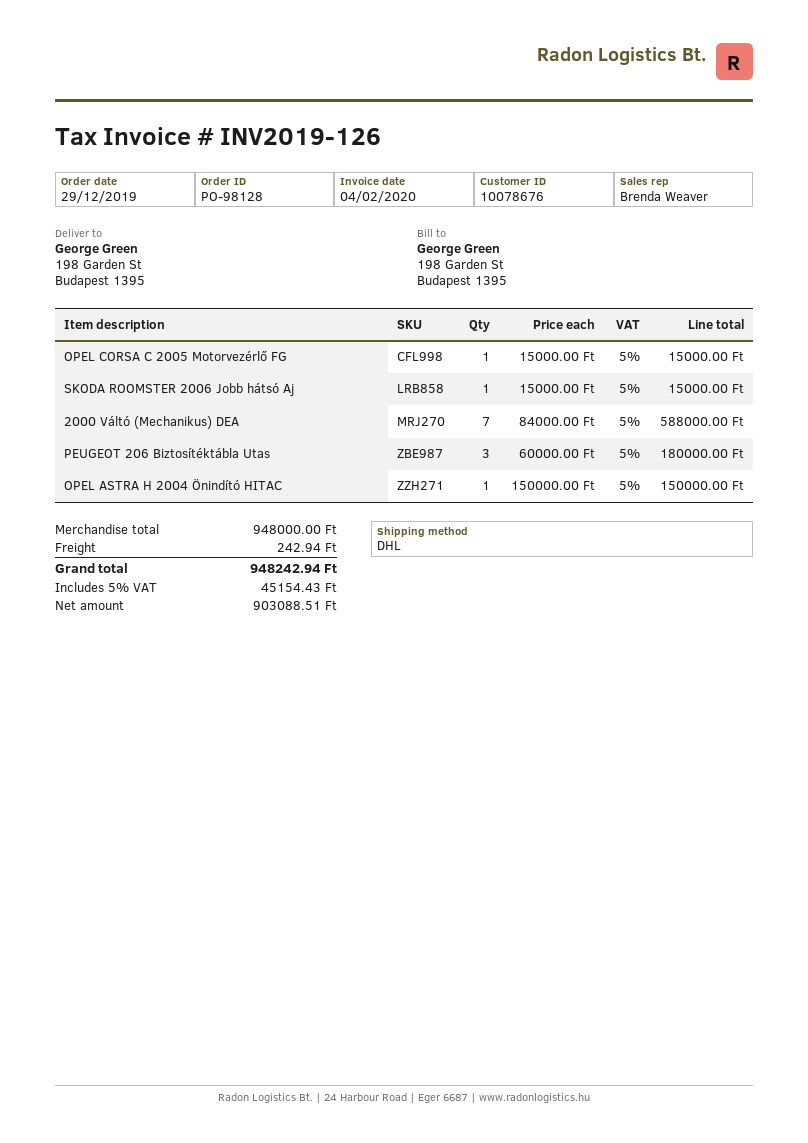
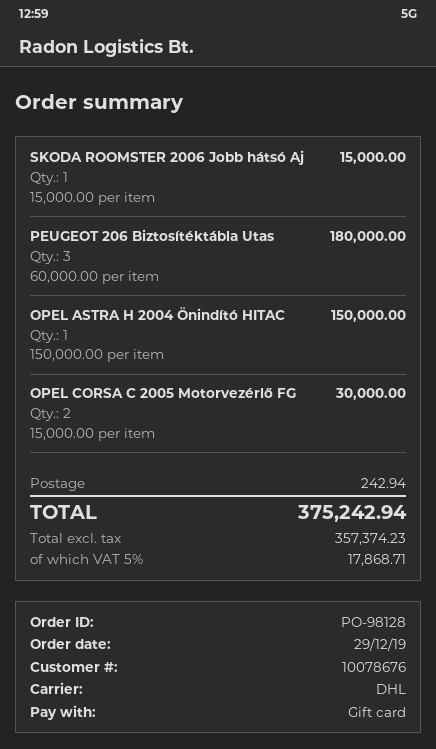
OPEL CORSA C 2005 Motorvezérlő FG: 1 x 15000.00 = 15000.00 -> 2 x 15000.00 = 30000.00
2000 Váltó (Mechanikus) DEA: 7 x 84000.00 = 588000.00 -> none
net: 903088.51 -> 357374.23
tax: 5% = 45154.43 -> 5% = 17868.71
total: 948242.94 -> 375242.94

